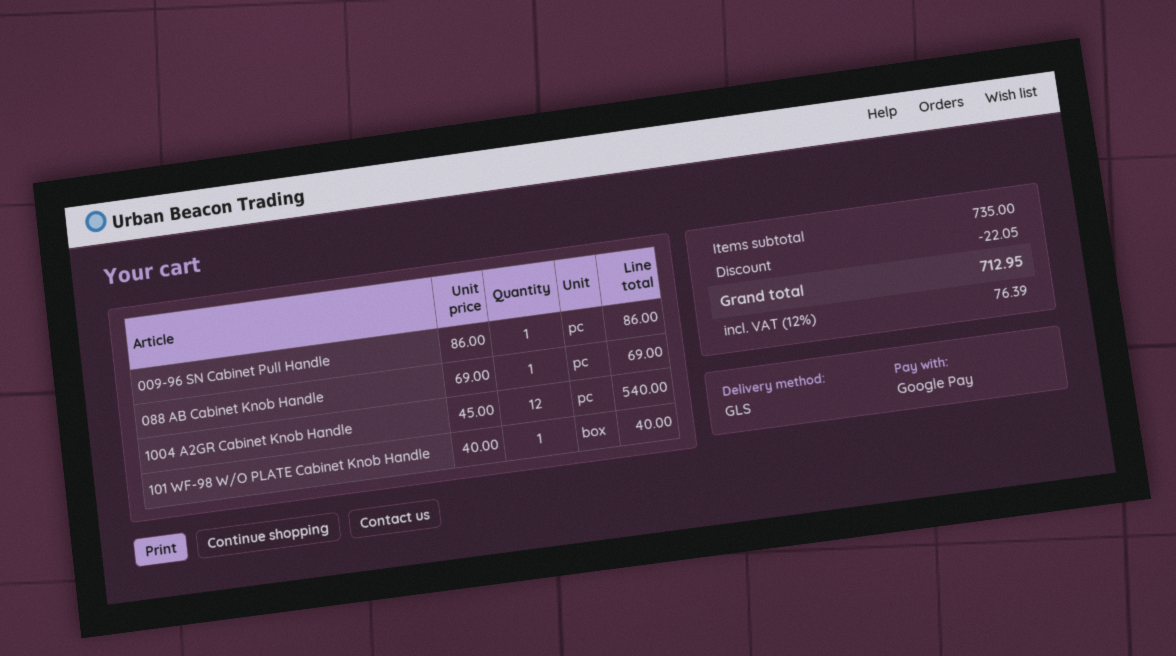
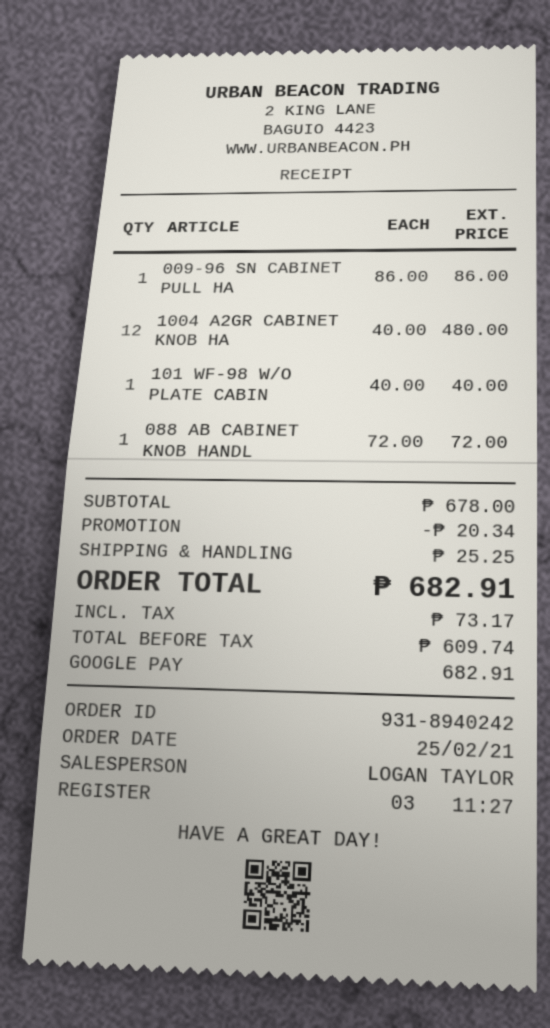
088 AB Cabinet Knob Handle: 1 x 69.00 = 69.00 -> 1 x 72.00 = 72.00
1004 A2GR Cabinet Knob Handle: 12 x 45.00 = 540.00 -> 12 x 40.00 = 480.00
subtotal: 735.00 -> 678.00
discount: 22.05 -> 20.34
shipping: none -> 25.25
tax: 76.39 -> 73.17
total: 712.95 -> 682.91

